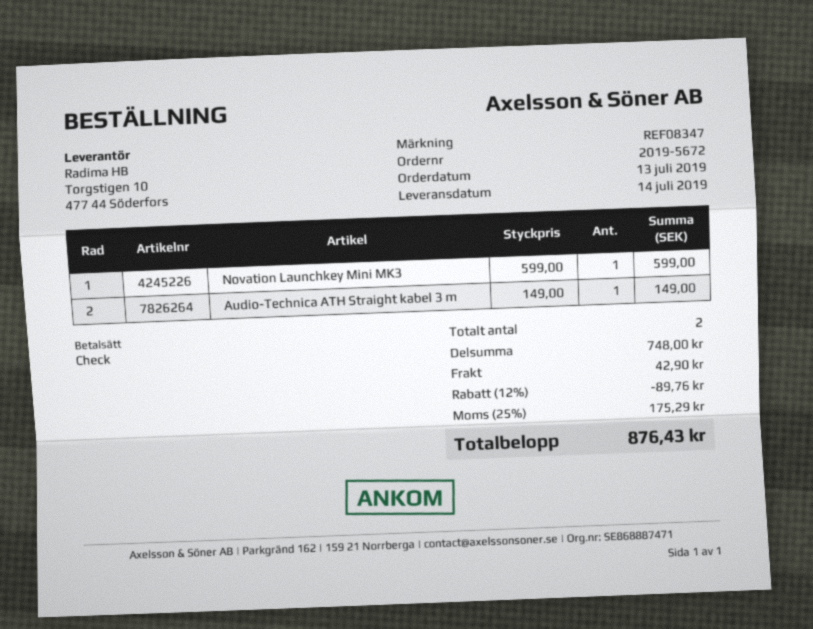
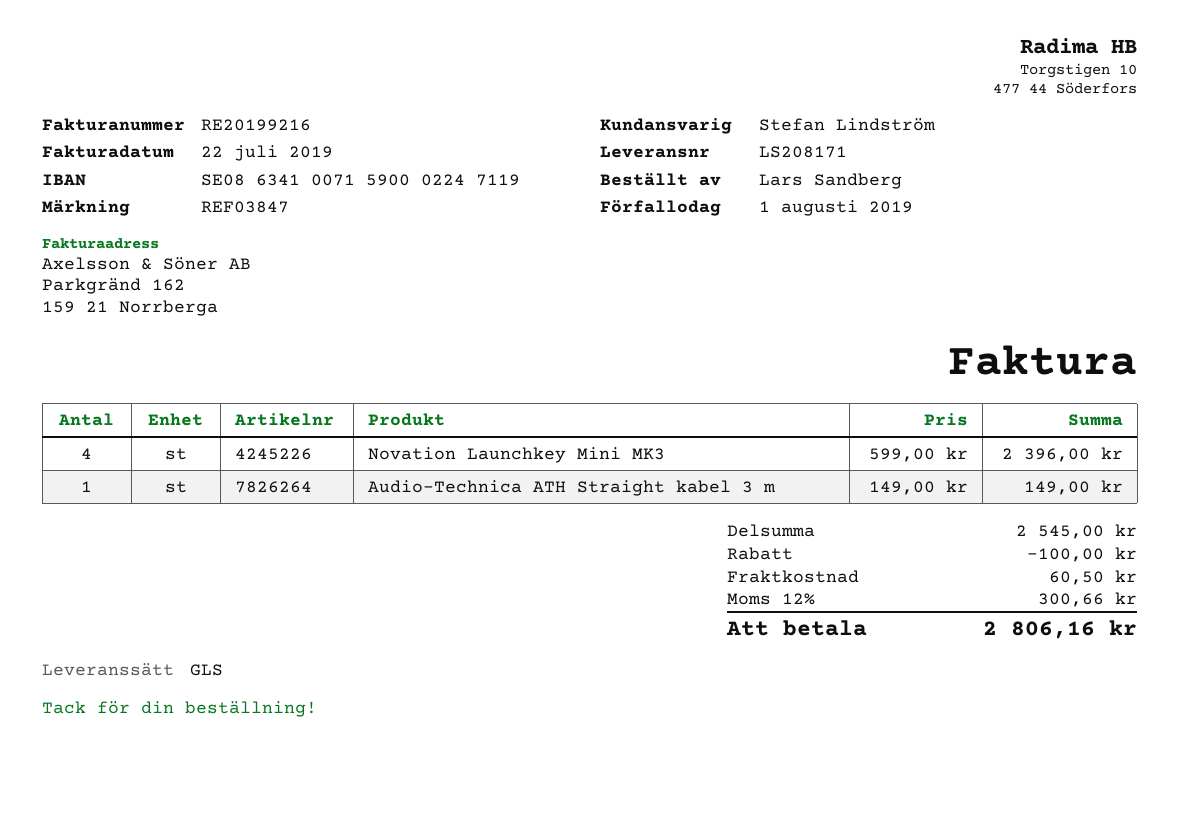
reference: REF08347 -> REF03847
Novation Launchkey Mini MK3: 1 x 599.00 = 599.00 -> 4 x 599.00 = 2396.00
subtotal: 748.00 -> 2545.00
discount: 89.76 -> 100.00
shipping: 42.90 -> 60.50
tax: 25% = 175.29 -> 12% = 300.66
total: 876.43 -> 2806.16

